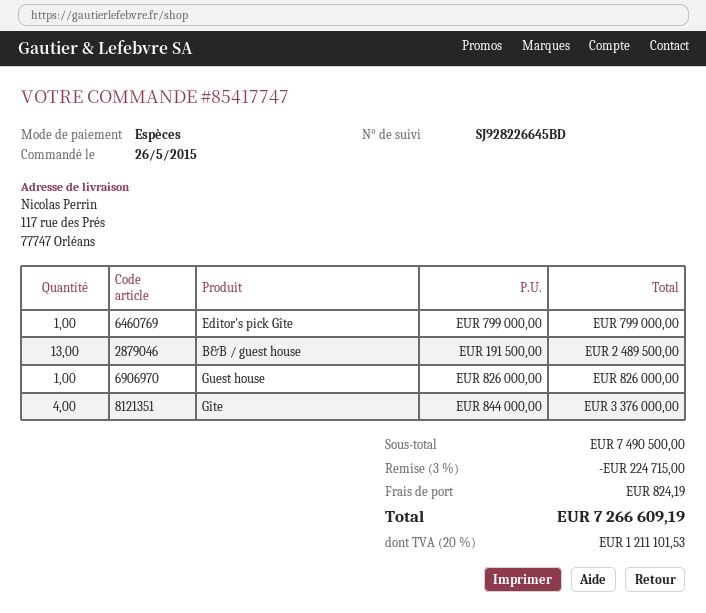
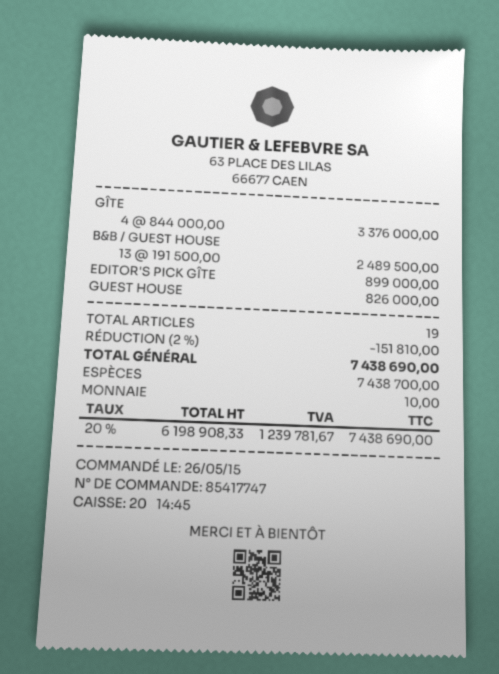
Editor's pick Gîte: 1 x 799000.00 = 799000.00 -> 1 x 899000.00 = 899000.00
discount: 3% = 224715.00 -> 2% = 151810.00
shipping: 824.19 -> none
tax: 20% = 1211101.53 -> 20% = 1239781.67
total: 7266609.19 -> 7438690.00

